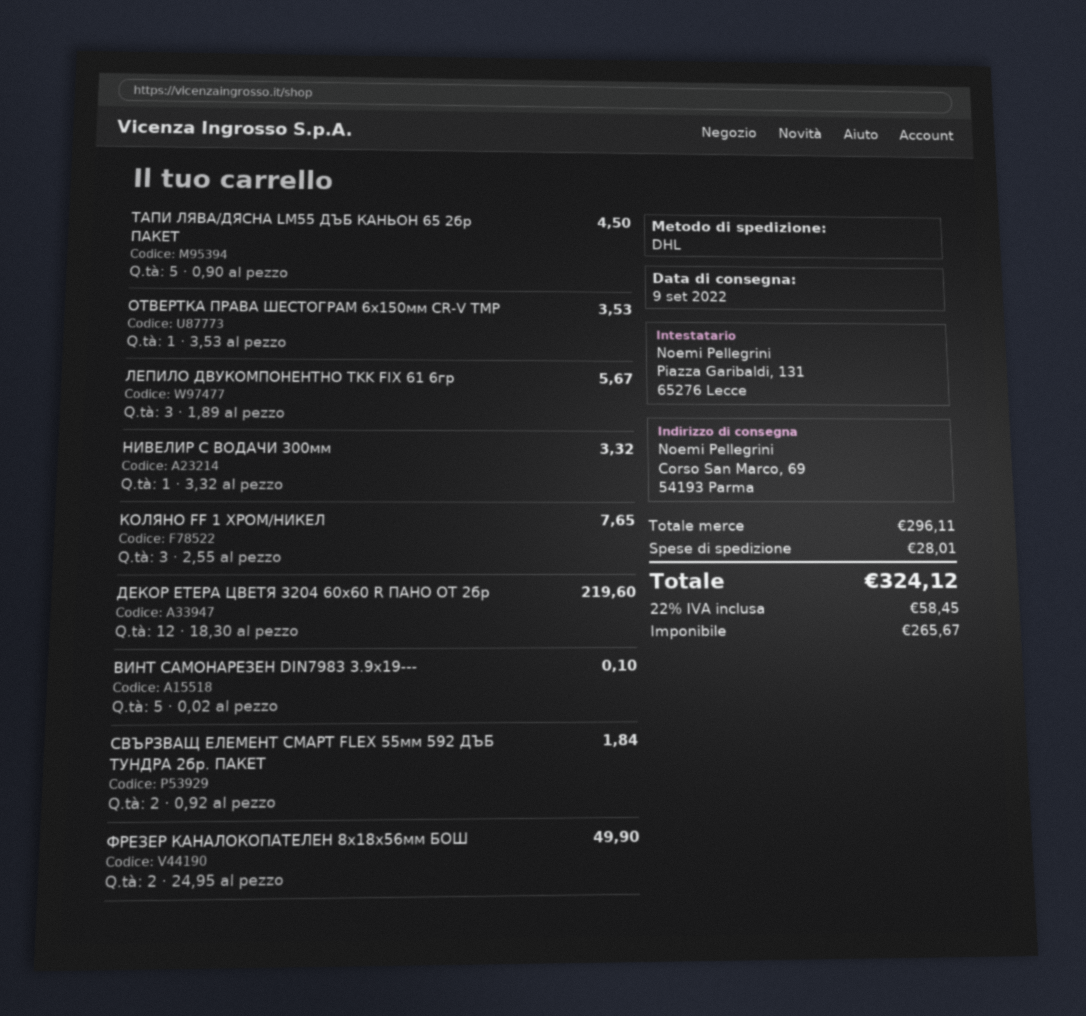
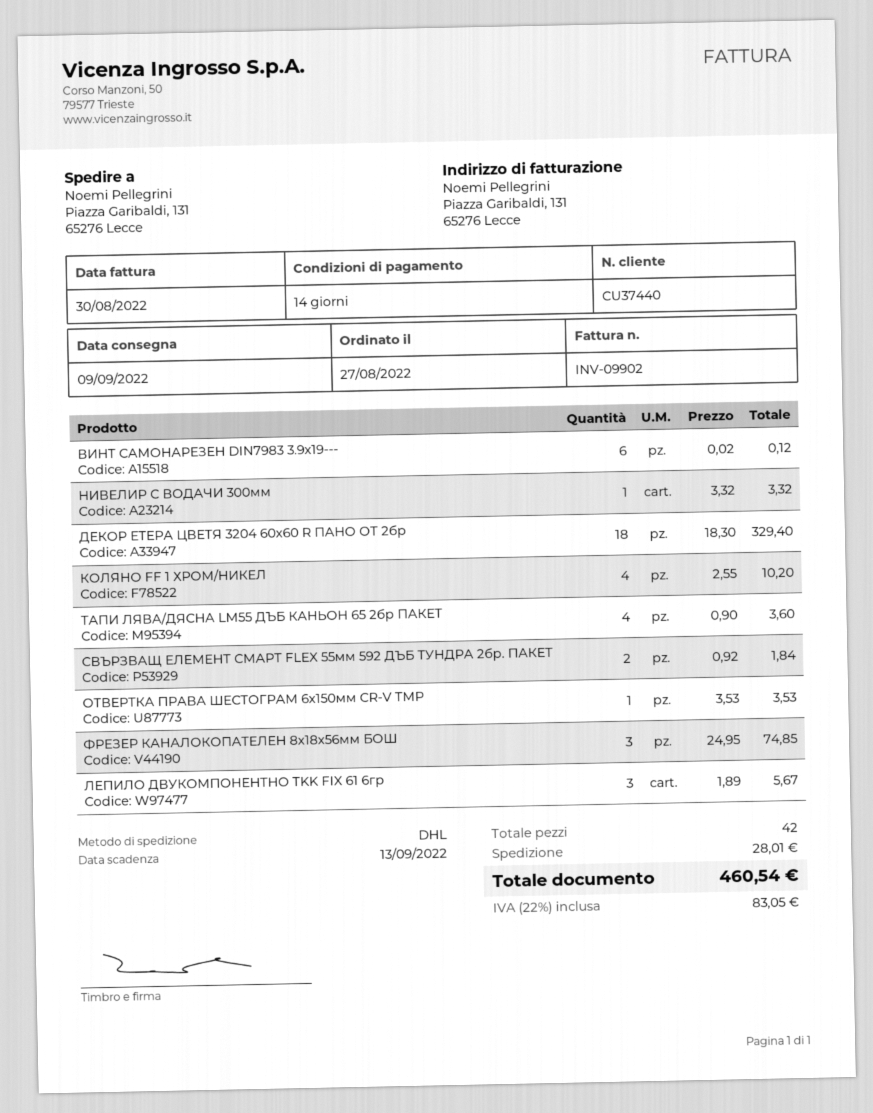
ship to: Corso San Marco, 69, 54193 Parma -> Piazza Garibaldi, 131, 65276 Lecce
ТАПИ ЛЯВА/ДЯСНА LM55 ДЪБ КАНЬОН 65 2бр ПАКЕТ: 5 x 0.90 = 4.50 -> 4 x 0.90 = 3.60
КОЛЯНО FF 1 ХРОМ/НИКЕЛ: 3 x 2.55 = 7.65 -> 4 x 2.55 = 10.20
ДЕКОР ЕТЕРА ЦВЕТЯ 3204 60х60 R ПАНО OT 2бр: 12 x 18.30 = 219.60 -> 18 x 18.30 = 329.40
ВИНТ САМОНАРЕЗЕН DIN7983 3.9х19---: 5 x 0.02 = 0.10 -> 6 x 0.02 = 0.12
ФРЕЗЕР КАНАЛОКОПАТЕЛЕН 8х18х56мм БОШ: 2 x 24.95 = 49.90 -> 3 x 24.95 = 74.85
tax: 22% = 58.45 -> 22% = 83.05
total: 324.12 -> 460.54

